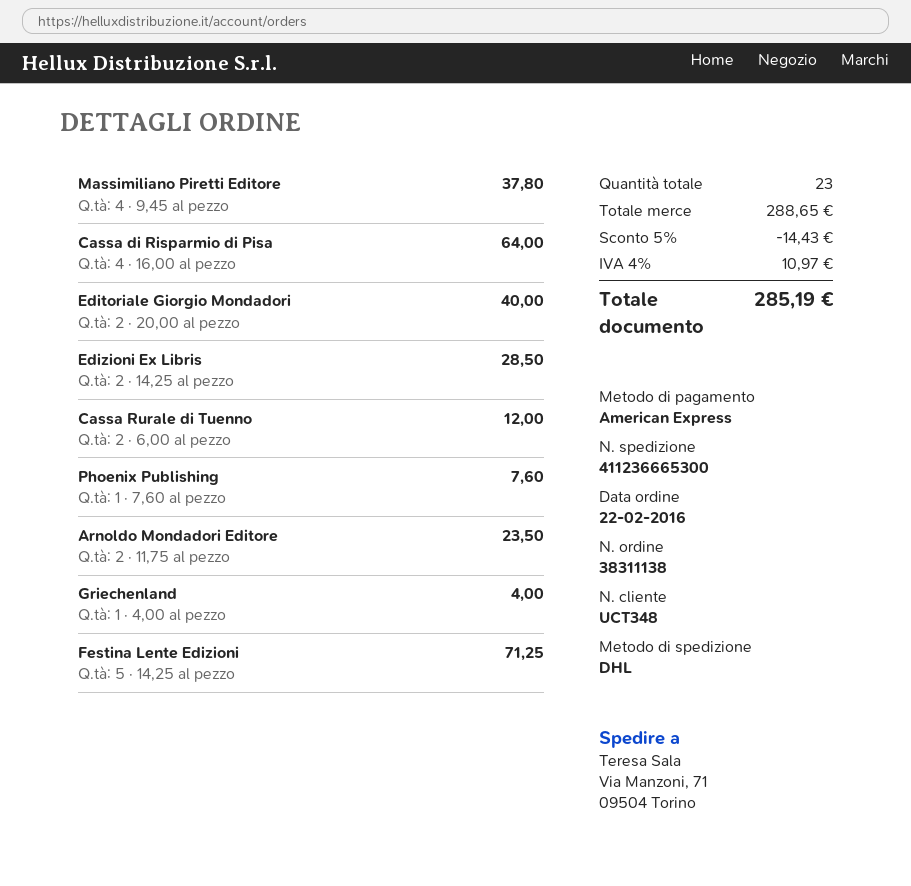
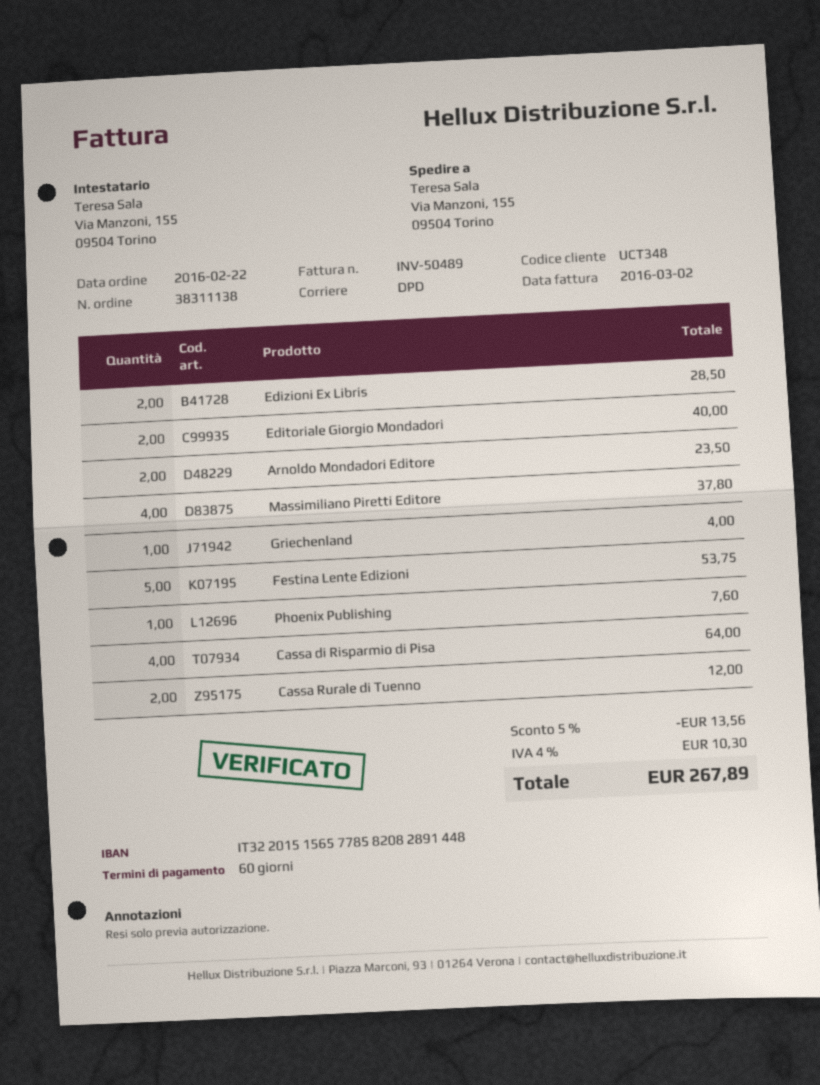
shipping method: DHL -> DPD
ship to: Via Manzoni, 71, 09504 Torino -> Via Manzoni, 155, 09504 Torino
Festina Lente Edizioni: 5 for 71.25 -> 5 for 53.75
discount: 5% = 14.43 -> 5% = 13.56
tax: 4% = 10.97 -> 4% = 10.30
total: 285.19 -> 267.89

